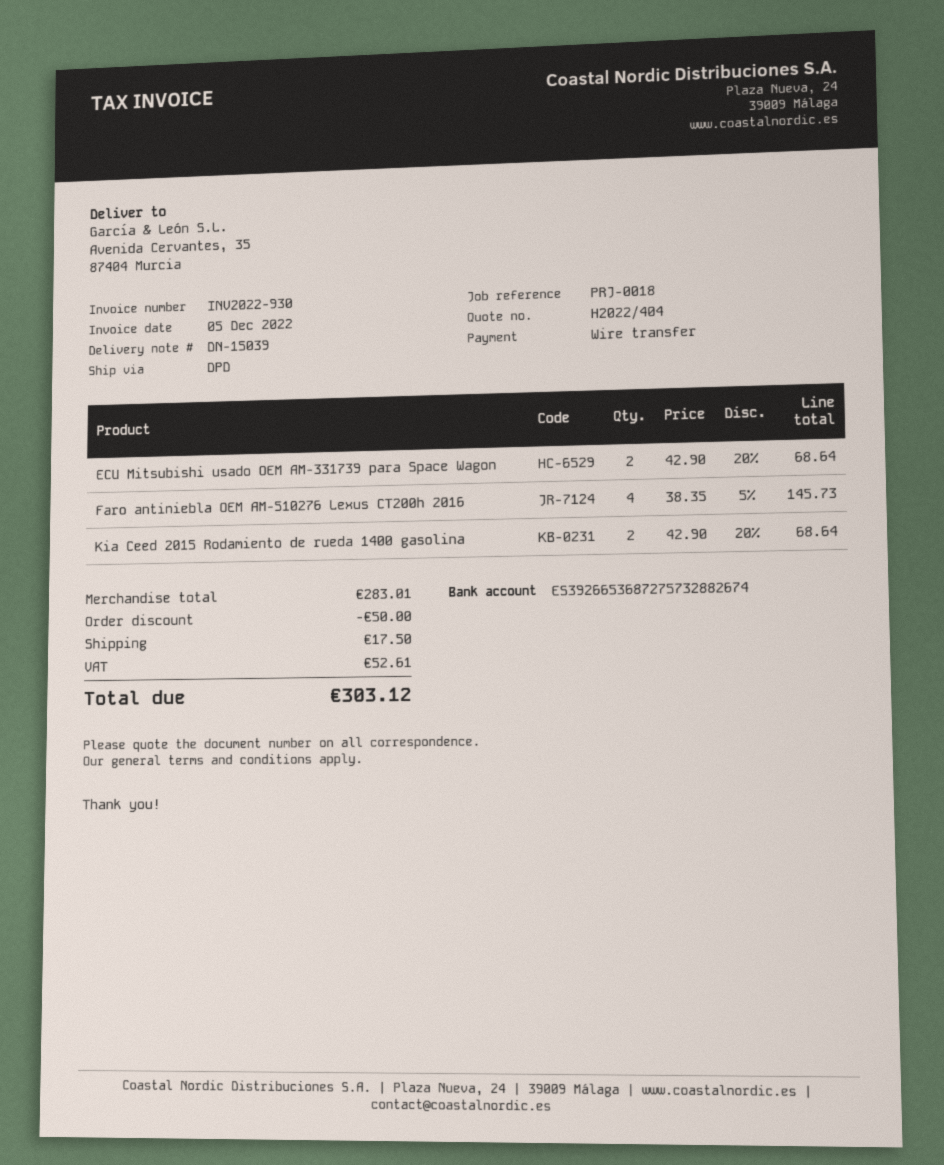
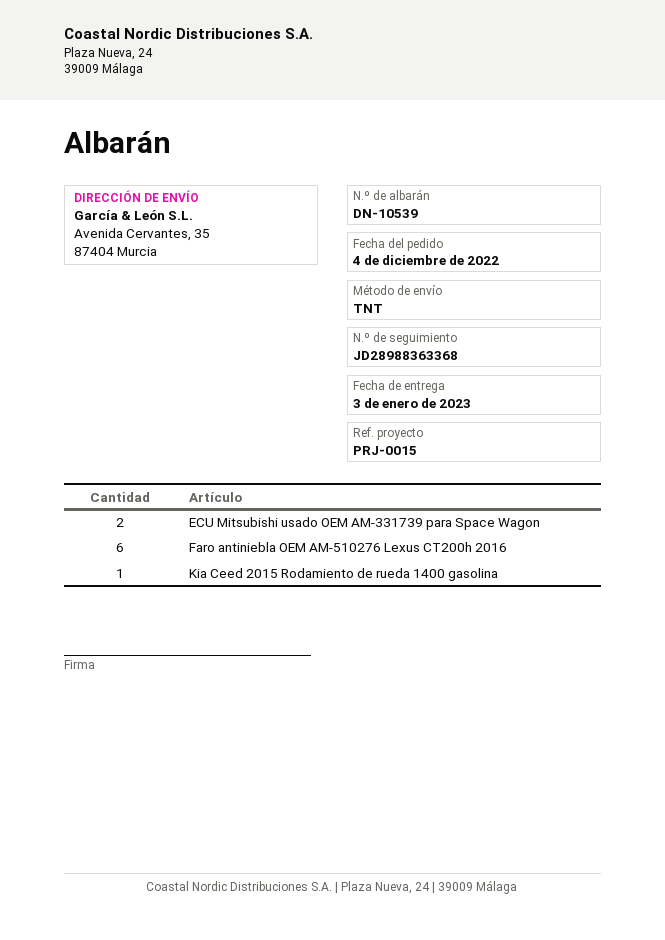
delivery note number: DN-15039 -> DN-10539
reference: PRJ-0018 -> PRJ-0015
shipping method: DPD -> TNT
Faro antiniebla OEM AM-510276 Lexus CT200h 2016: 4 -> 6
Kia Ceed 2015 Rodamiento de rueda 1400 gasolina: 2 -> 1

